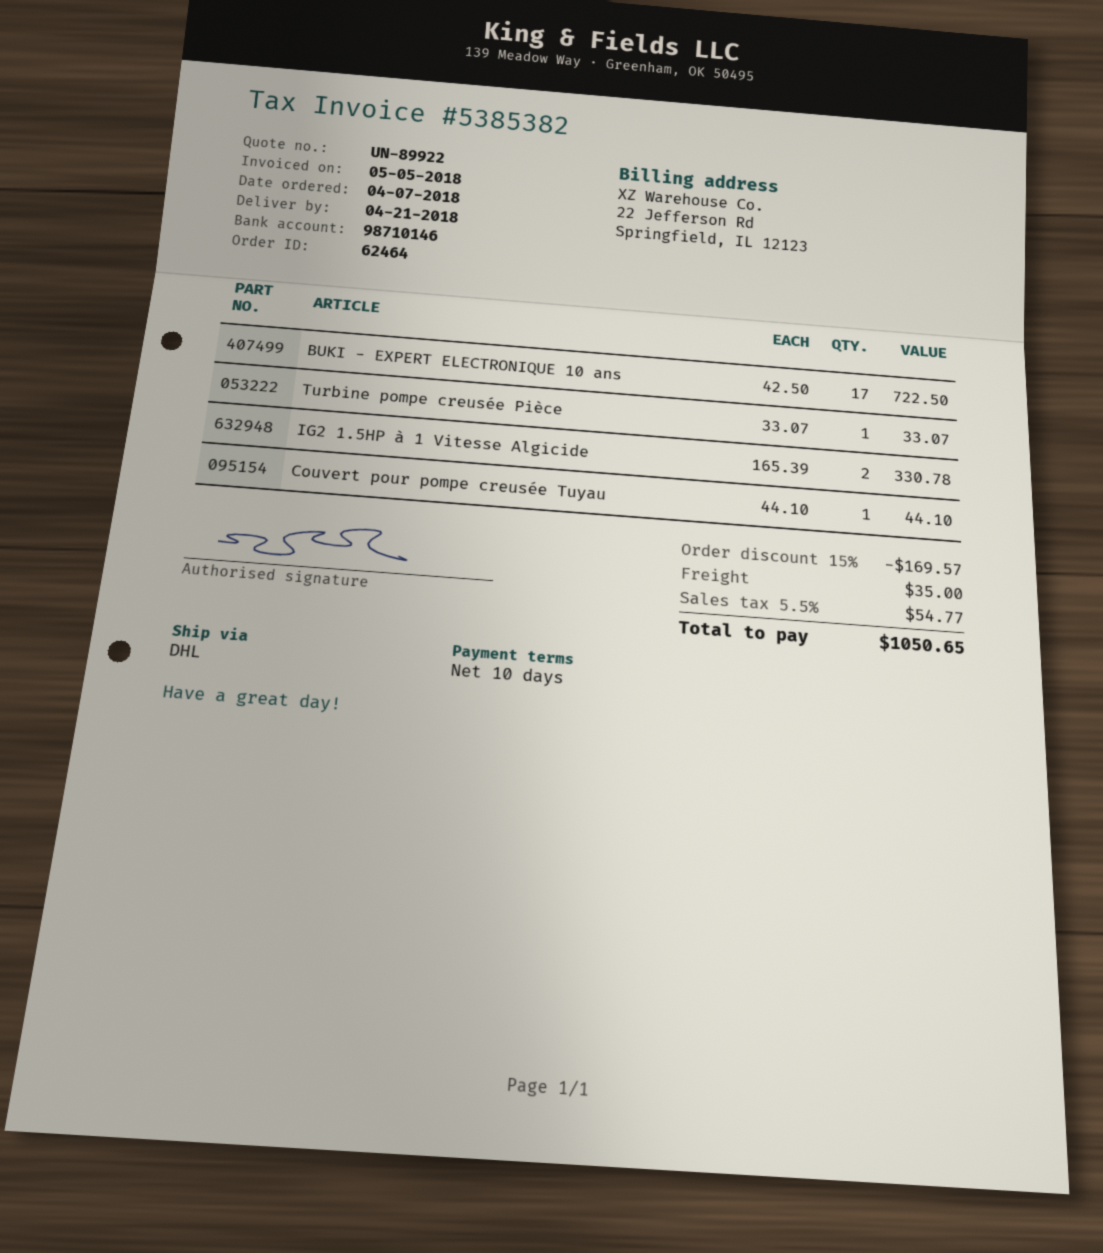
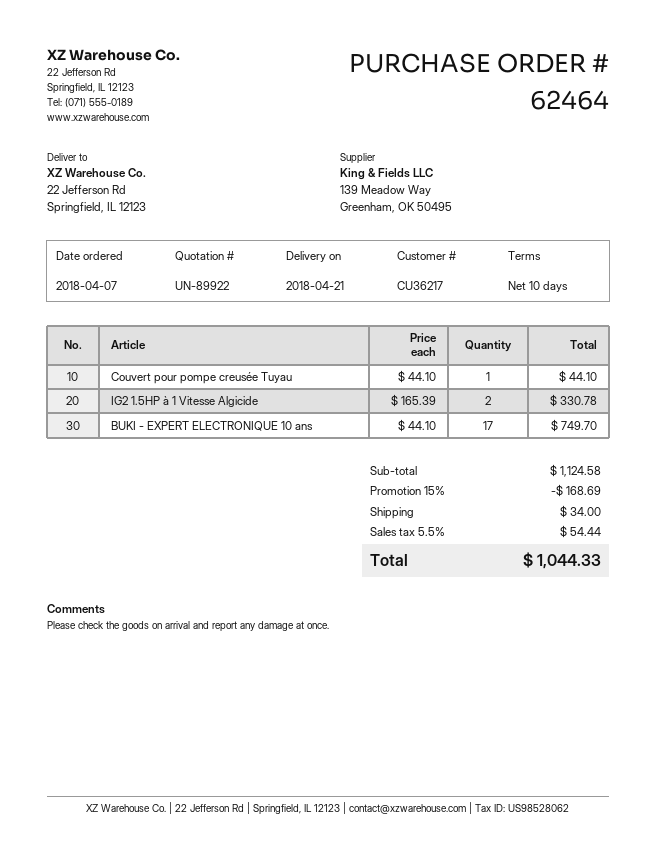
BUKI - EXPERT ELECTRONIQUE 10 ans: 17 x 42.50 = 722.50 -> 17 x 44.10 = 749.70
Turbine pompe creusée Pièce: 1 x 33.07 = 33.07 -> none
discount: 15% = 169.57 -> 15% = 168.69
shipping: 35.00 -> 34.00
tax: 5.5% = 54.77 -> 5.5% = 54.44
total: 1050.65 -> 1044.33

